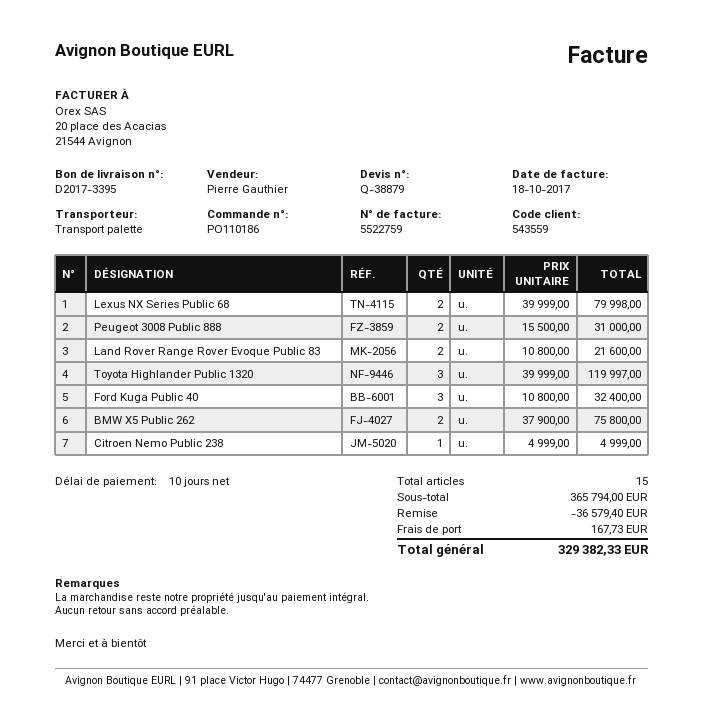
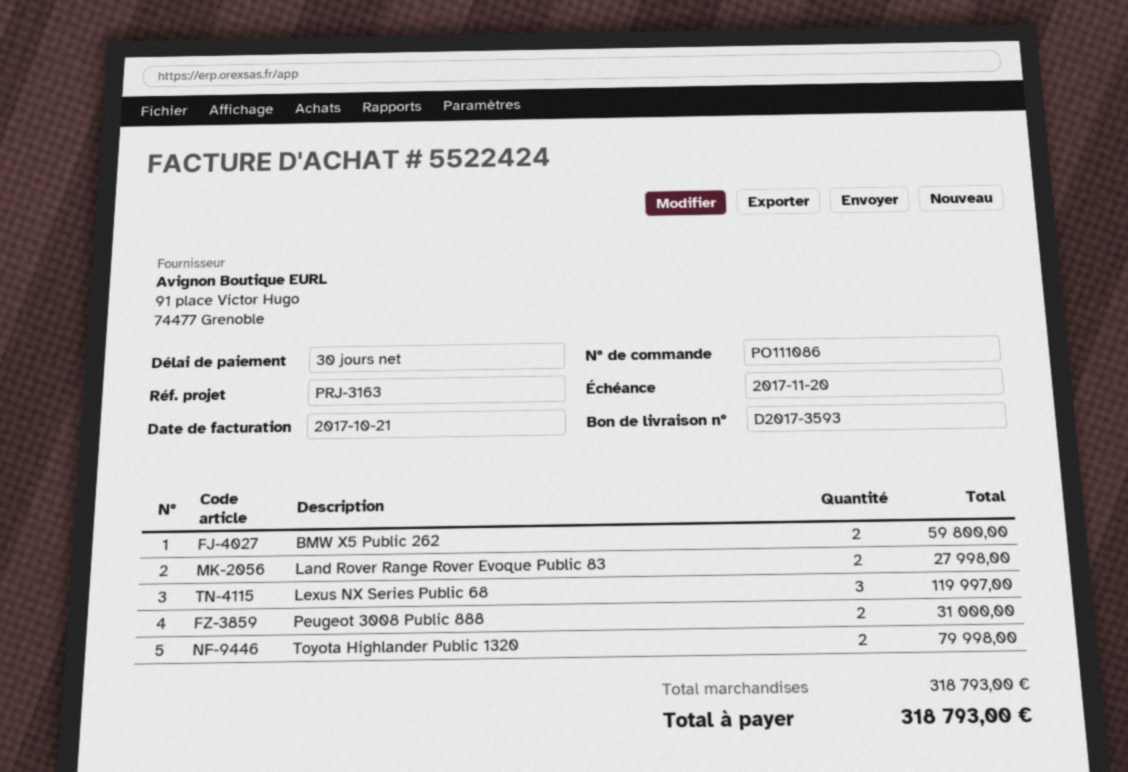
order number: PO110186 -> PO111086
delivery note number: D2017-3395 -> D2017-3593
invoice number: 5522759 -> 5522424
invoice date: 2017-10-18 -> 2017-10-21
payment terms: 10 days -> 30 days
Lexus NX Series Public 68: 2 for 79998.00 -> 3 for 119997.00
Land Rover Range Rover Evoque Public 83: 2 for 21600.00 -> 2 for 27998.00
Toyota Highlander Public 1320: 3 for 119997.00 -> 2 for 79998.00
Ford Kuga Public 40: 3 for 32400.00 -> none
BMW X5 Public 262: 2 for 75800.00 -> 2 for 59800.00
Citroen Nemo Public 238: 1 for 4999.00 -> none
subtotal: 365794.00 -> 318793.00
discount: 36579.40 -> none
shipping: 167.73 -> none
total: 329382.33 -> 318793.00

